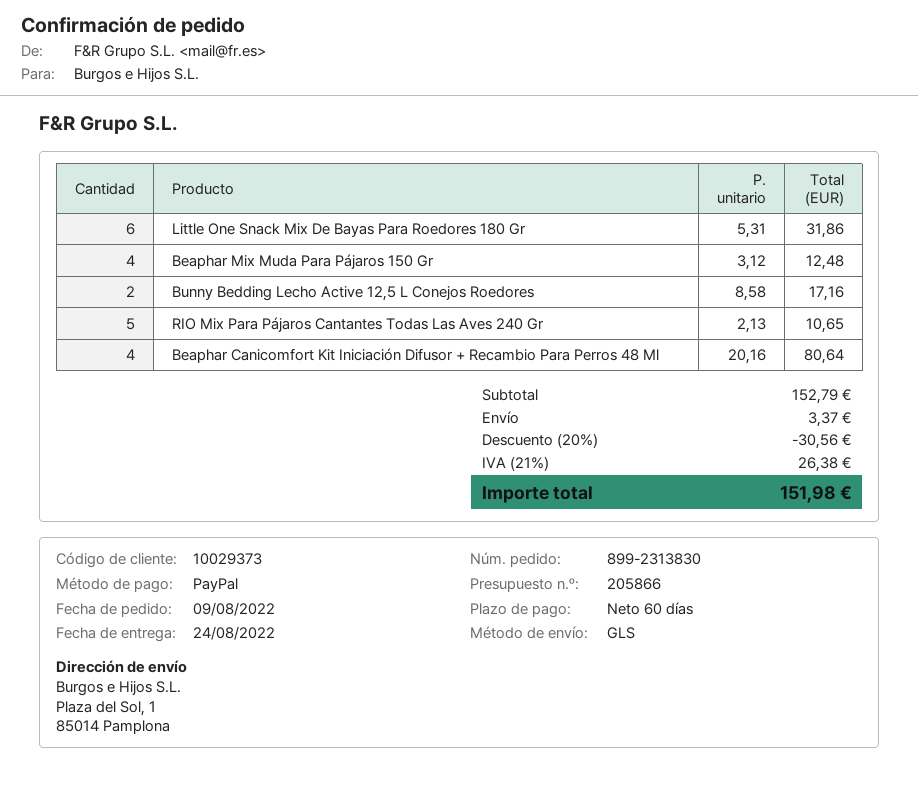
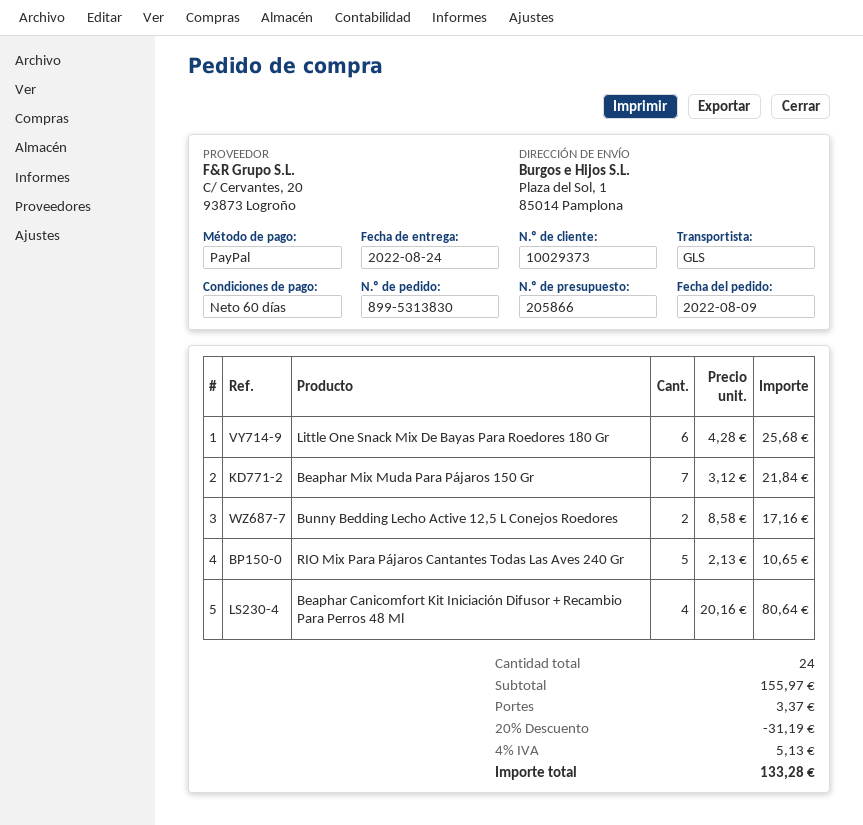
order number: 899-2313830 -> 899-5313830
Little One Snack Mix De Bayas Para Roedores 180 Gr: 6 x 5.31 = 31.86 -> 6 x 4.28 = 25.68
Beaphar Mix Muda Para Pájaros 150 Gr: 4 x 3.12 = 12.48 -> 7 x 3.12 = 21.84
subtotal: 152.79 -> 155.97
discount: 20% = 30.56 -> 20% = 31.19
tax: 21% = 26.38 -> 4% = 5.13
total: 151.98 -> 133.28

